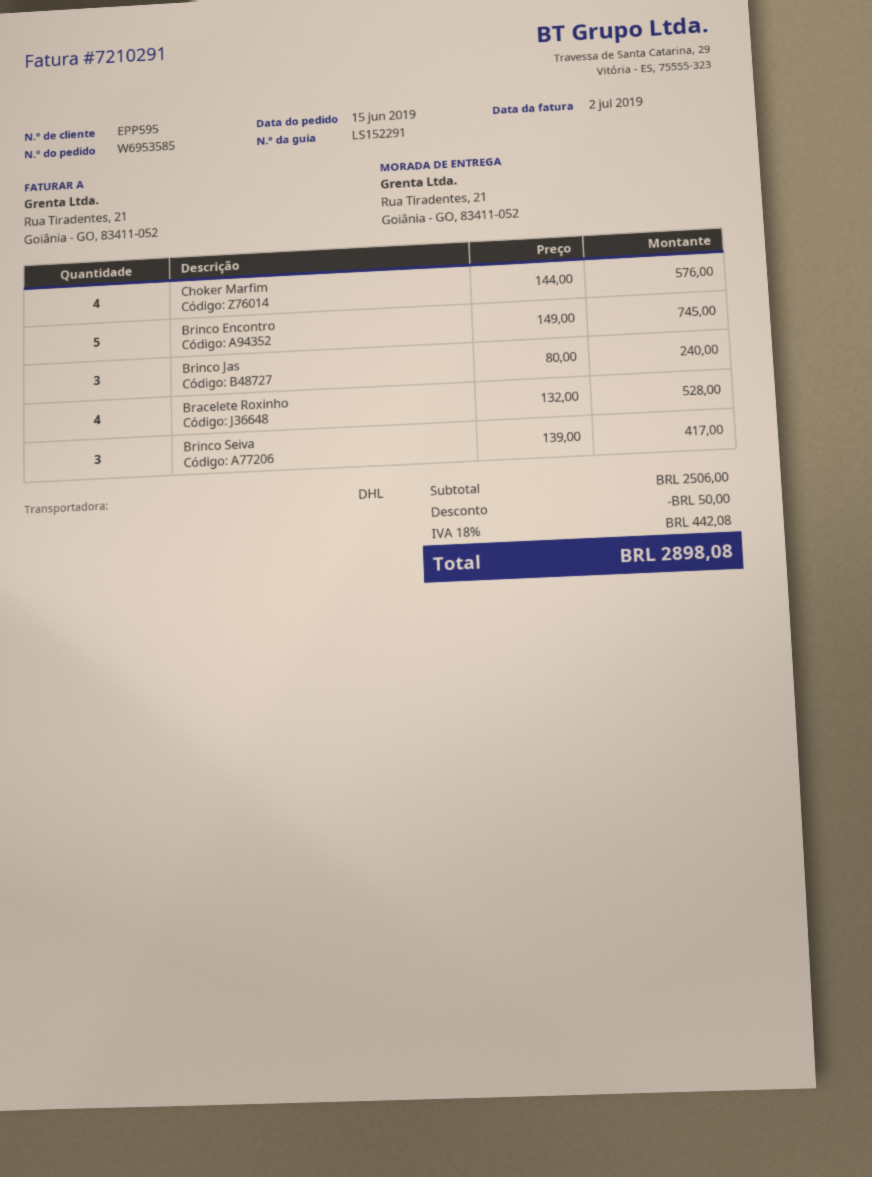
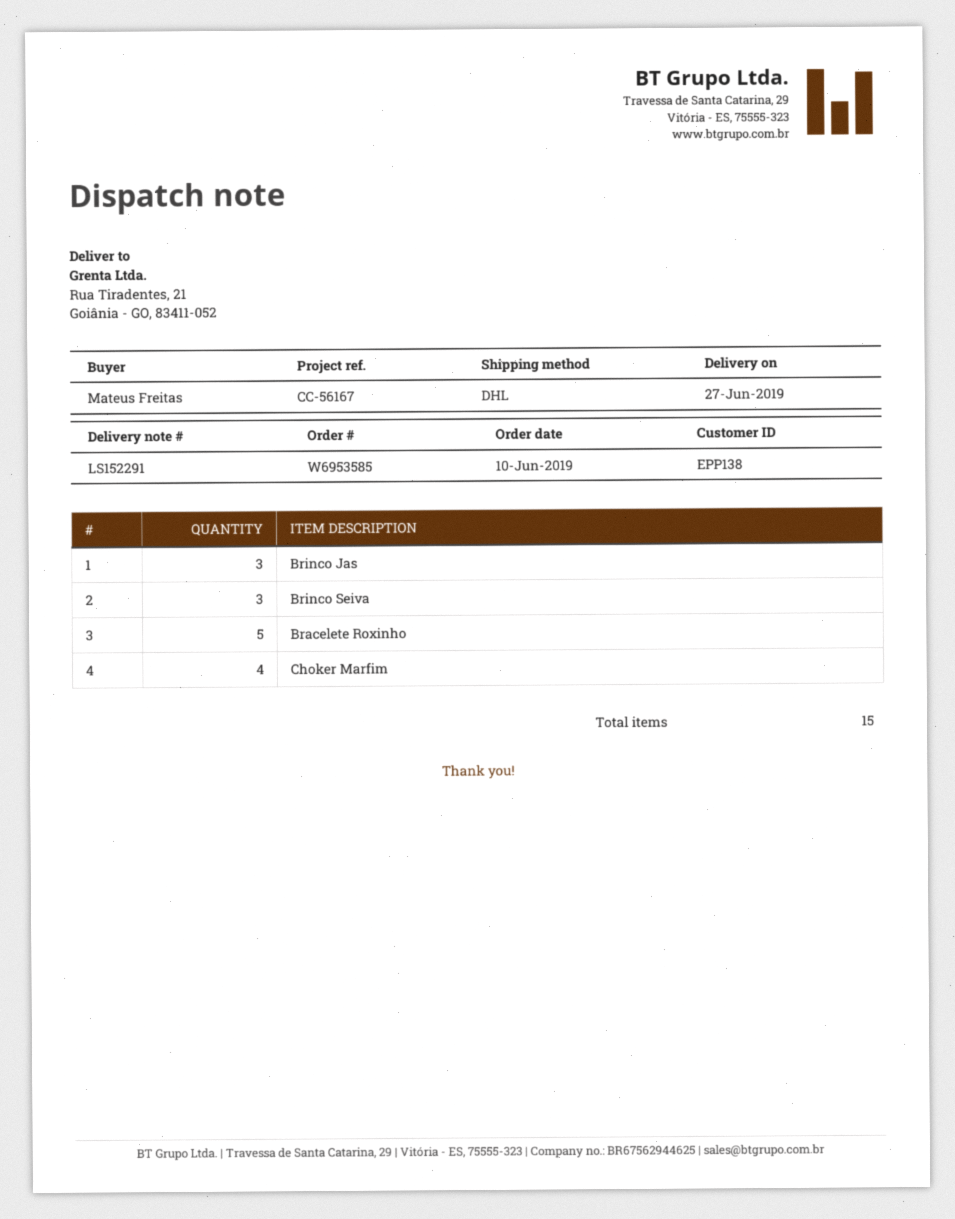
order date: 2019-06-15 -> 2019-06-10
customer number: EPP595 -> EPP138
Brinco Encontro: 5 -> none
Bracelete Roxinho: 4 -> 5

